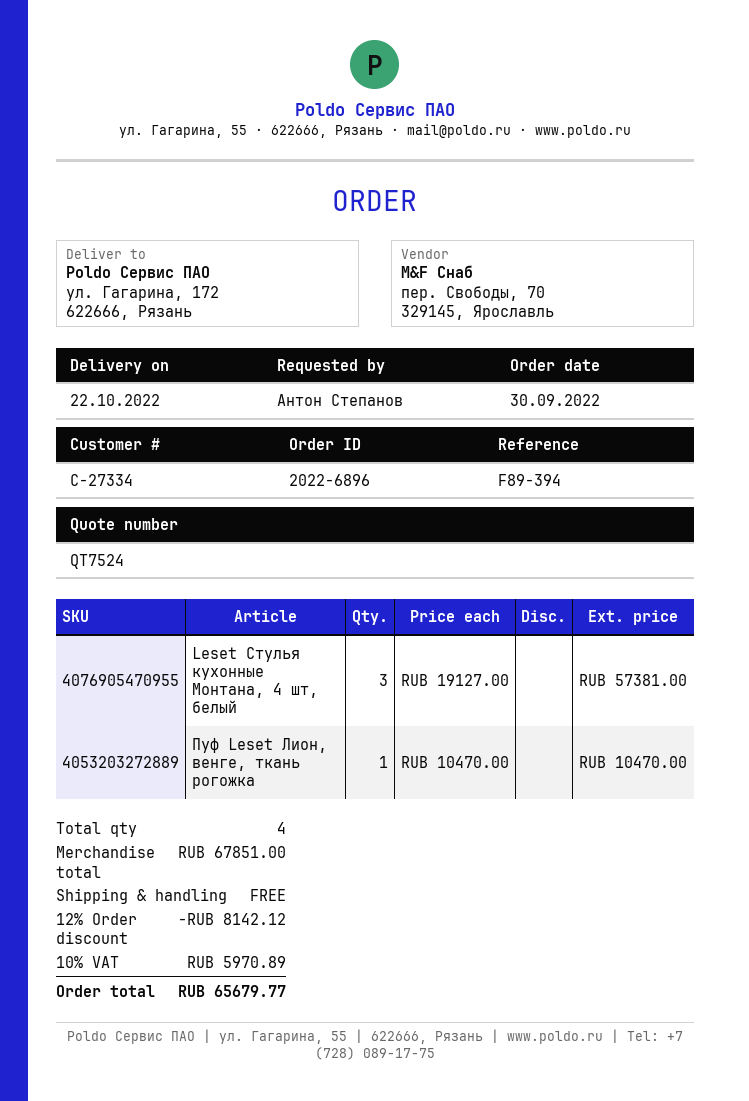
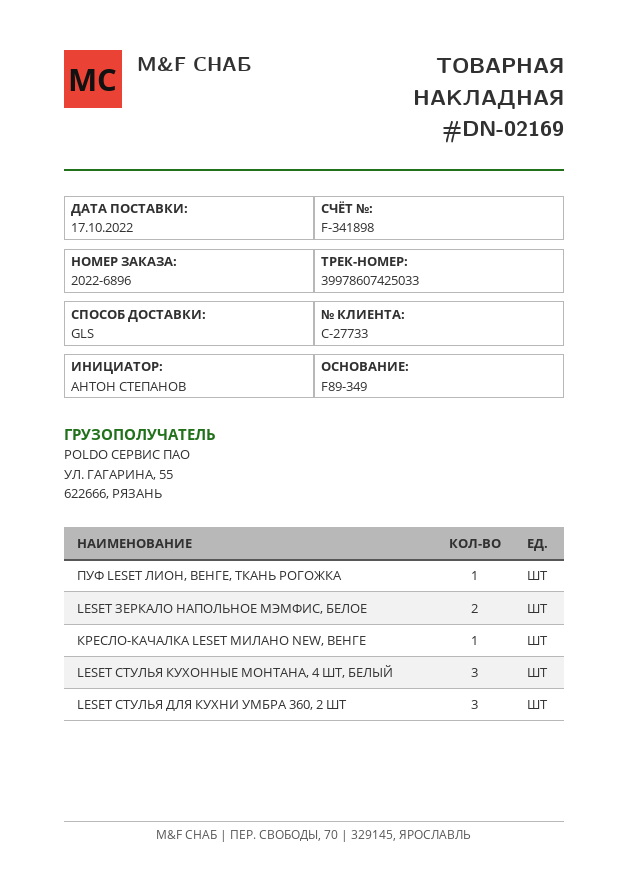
delivery date: 2022-10-22 -> 2022-10-17
customer number: C-27334 -> C-27733
reference: F89-394 -> F89-349
ship to: ул. Гагарина, 172, 622666, Рязань -> УЛ. ГАГАРИНА, 55, 622666, РЯЗАНЬ
LESET ЗЕРКАЛО НАПОЛЬНОЕ МЭМФИС, БЕЛОЕ: none -> 2
КРЕСЛО-КАЧАЛКА LESET МИЛАНО NEW, ВЕНГЕ: none -> 1
LESET СТУЛЬЯ ДЛЯ КУХНИ УМБРА 360, 2 ШТ: none -> 3

